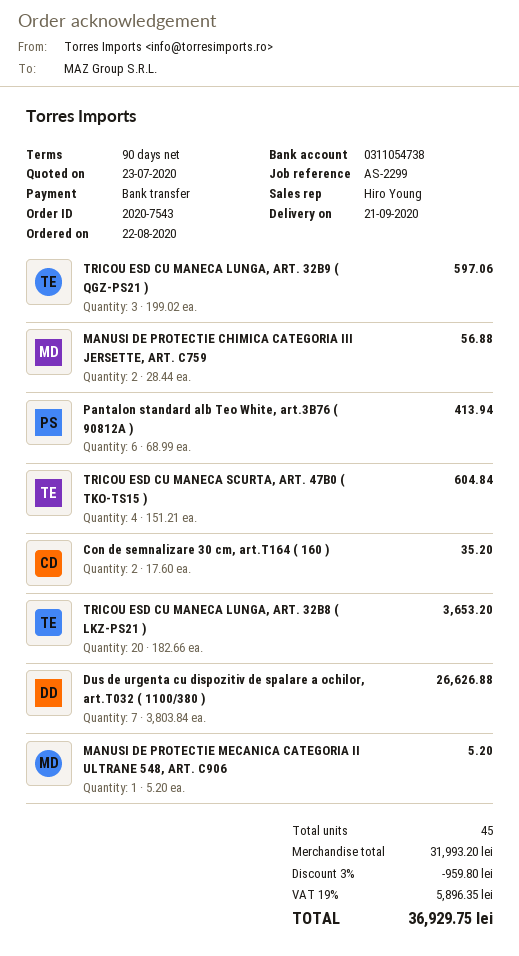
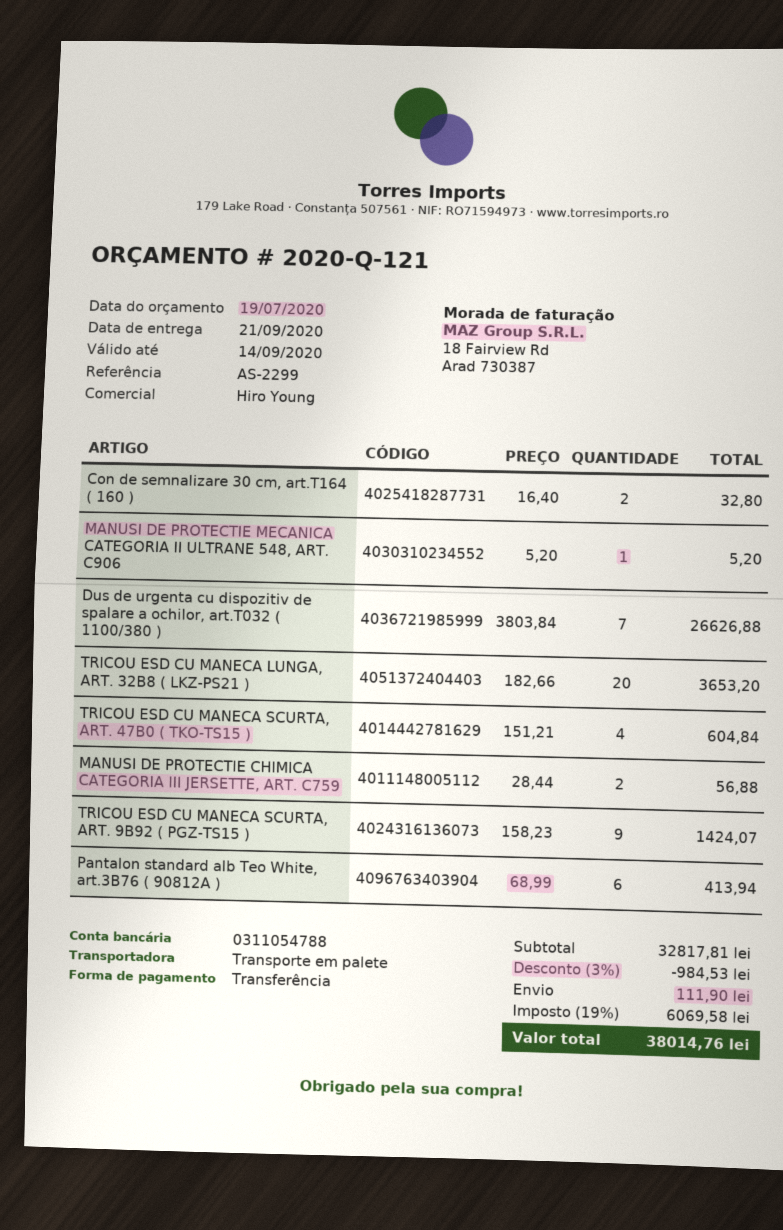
quote date: 2020-07-23 -> 2020-07-19
bank account: 0311054738 -> 0311054788
TRICOU ESD CU MANECA LUNGA, ART. 32B9 ( QGZ-PS21 ): 3 x 199.02 = 597.06 -> none
Con de semnalizare 30 cm, art.T164 ( 160 ): 2 x 17.60 = 35.20 -> 2 x 16.40 = 32.80
TRICOU ESD CU MANECA SCURTA, ART. 9B92 ( PGZ-TS15 ): none -> 9 x 158.23 = 1424.07
subtotal: 31993.20 -> 32817.81
discount: 3% = 959.80 -> 3% = 984.53
shipping: none -> 111.90
tax: 19% = 5896.35 -> 19% = 6069.58
total: 36929.75 -> 38014.76

